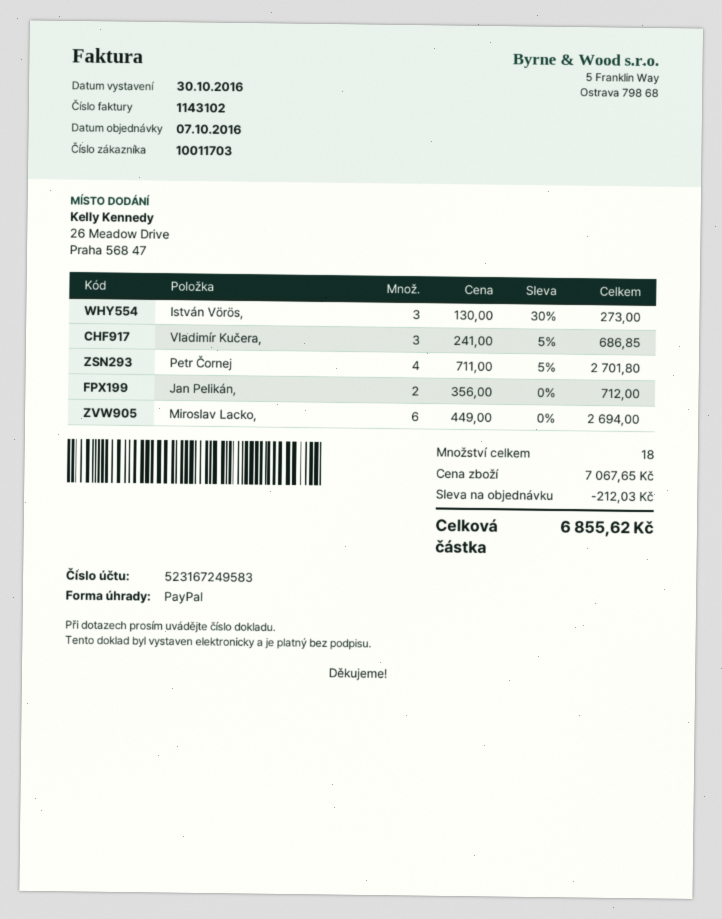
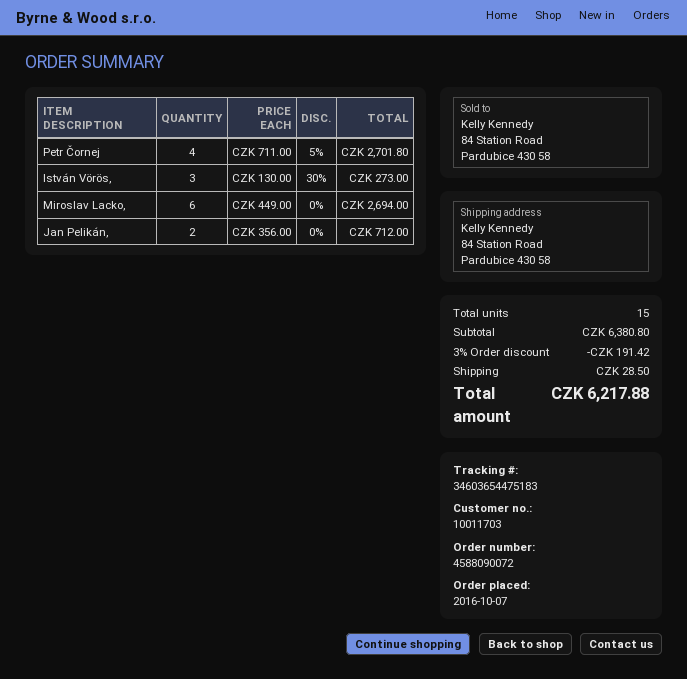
ship to: 26 Meadow Drive, Praha 568 47 -> 84 Station Road, Pardubice 430 58
Vladimír Kučera,: 3 x 241.00 - 5% = 686.85 -> none
total quantity: 18 -> 15
subtotal: 7067.65 -> 6380.80
discount: 212.03 -> 191.42
shipping: none -> 28.50
total: 6855.62 -> 6217.88

